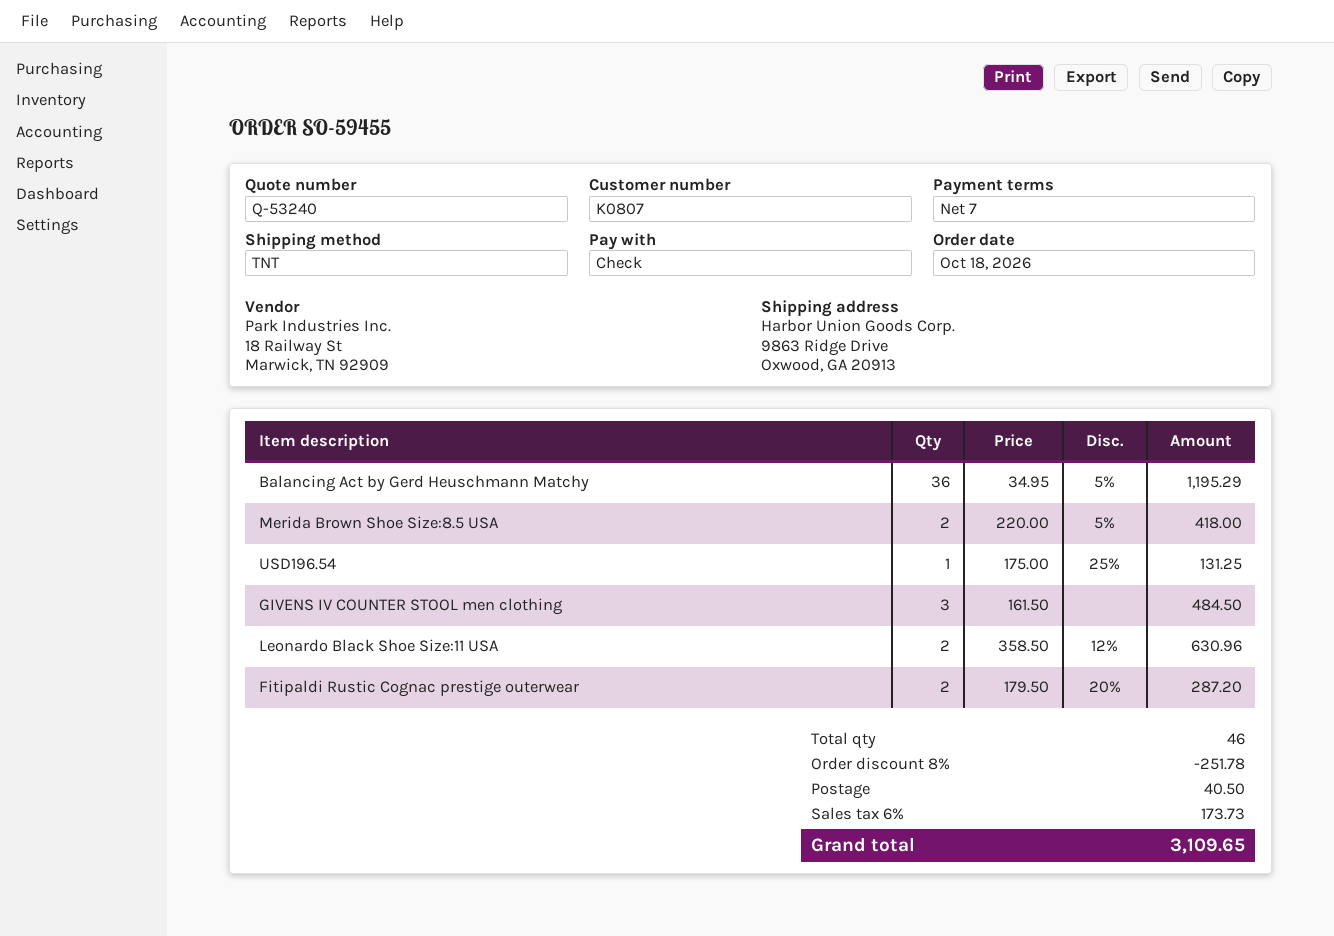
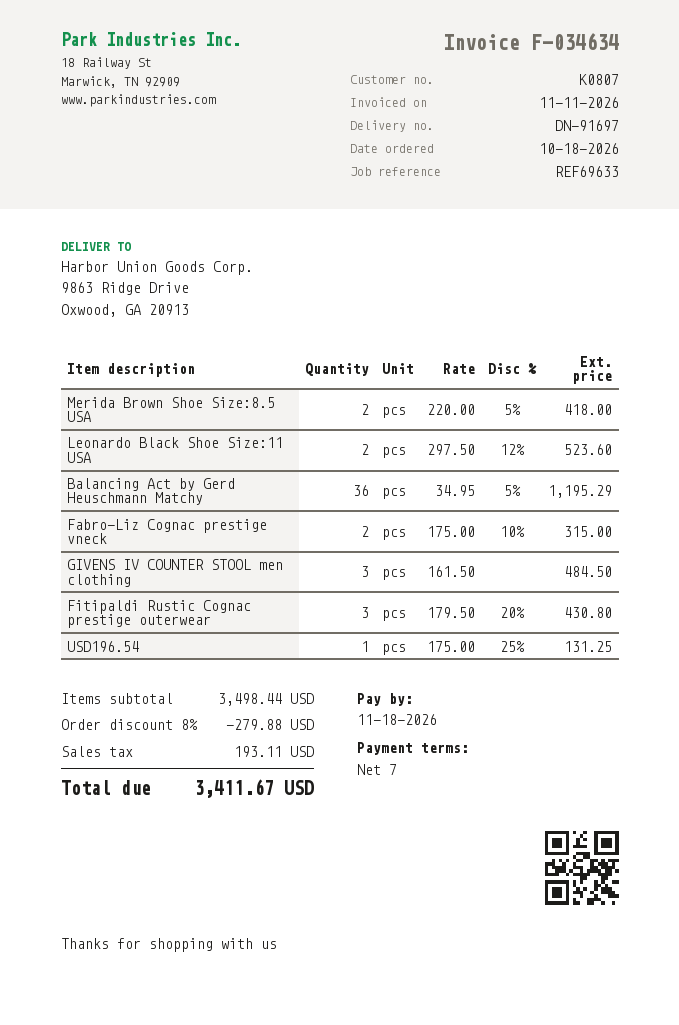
Leonardo Black Shoe Size:11 USA: 2 x 358.50 - 12% = 630.96 -> 2 x 297.50 - 12% = 523.60
Fitipaldi Rustic Cognac prestige outerwear: 2 x 179.50 - 20% = 287.20 -> 3 x 179.50 - 20% = 430.80
Fabro-Liz Cognac prestige vneck: none -> 2 x 175.00 - 10% = 315.00
discount: 8% = 251.78 -> 8% = 279.88
shipping: 40.50 -> none
tax: 173.73 -> 193.11
total: 3109.65 -> 3411.67

